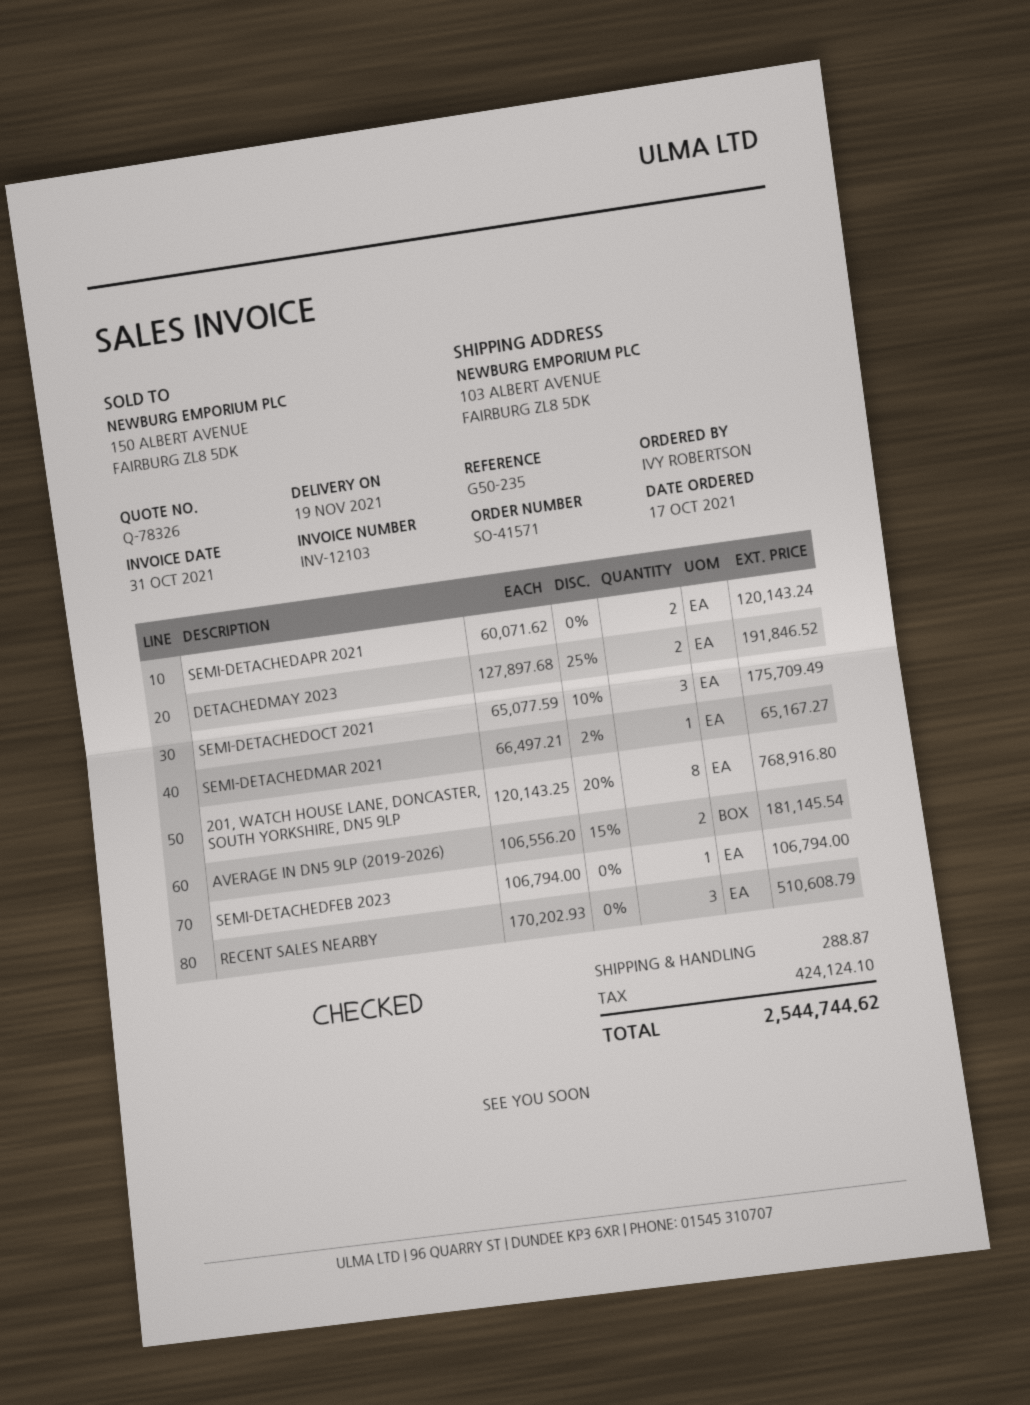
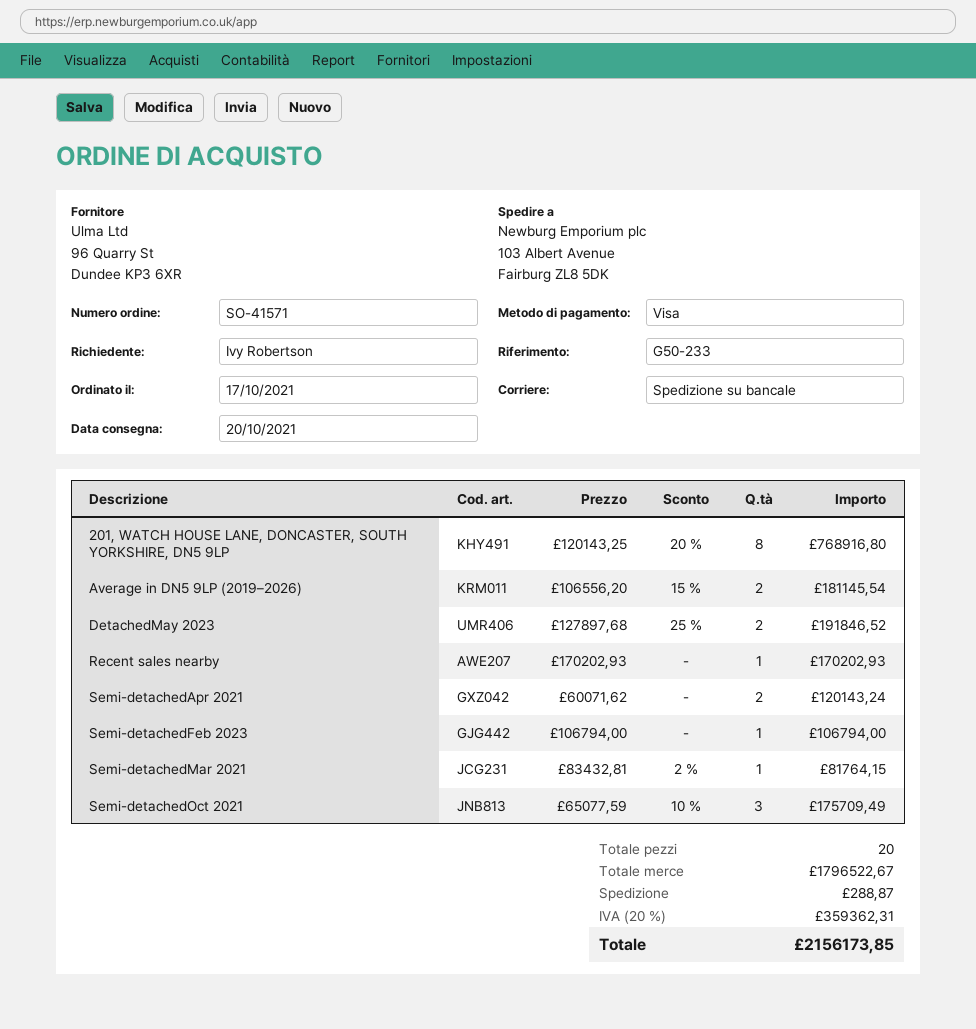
delivery date: 2021-11-19 -> 2021-10-20
reference: G50-235 -> G50-233
SEMI-DETACHEDMAR 2021: 1 x 66497.21 - 2% = 65167.27 -> 1 x 83432.81 - 2% = 81764.15
RECENT SALES NEARBY: 3 x 170202.93 = 510608.79 -> 1 x 170202.93 = 170202.93
tax: 424124.10 -> 359362.31
total: 2544744.62 -> 2156173.85

